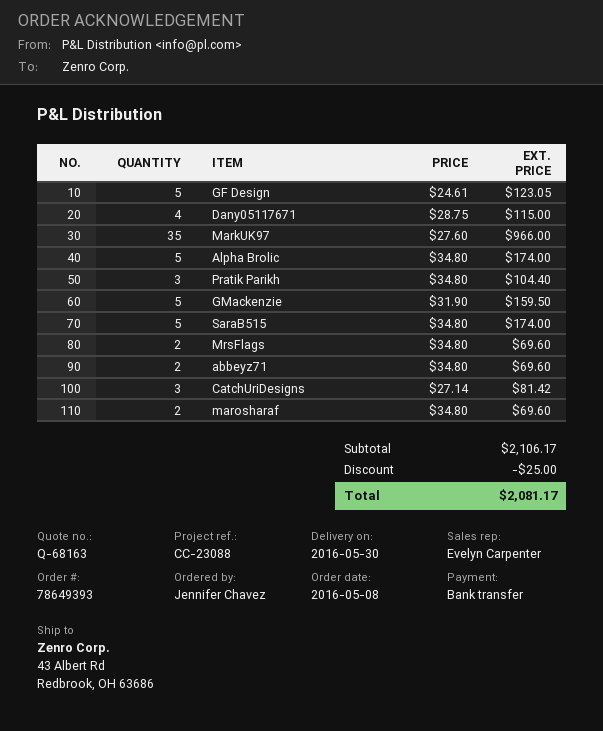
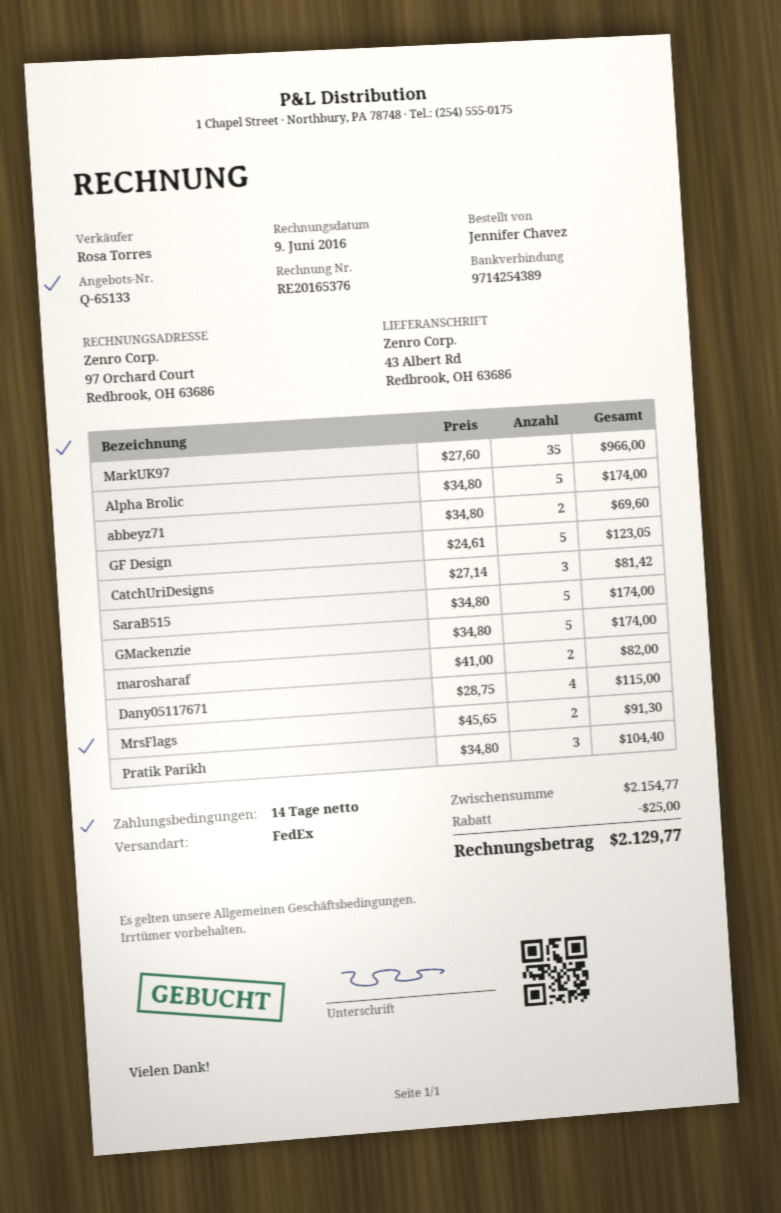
quote number: Q-68163 -> Q-65133
sales rep: Evelyn Carpenter -> Rosa Torres
GMackenzie: 5 x 31.90 = 159.50 -> 5 x 34.80 = 174.00
MrsFlags: 2 x 34.80 = 69.60 -> 2 x 45.65 = 91.30
marosharaf: 2 x 34.80 = 69.60 -> 2 x 41.00 = 82.00
subtotal: 2106.17 -> 2154.77
total: 2081.17 -> 2129.77

